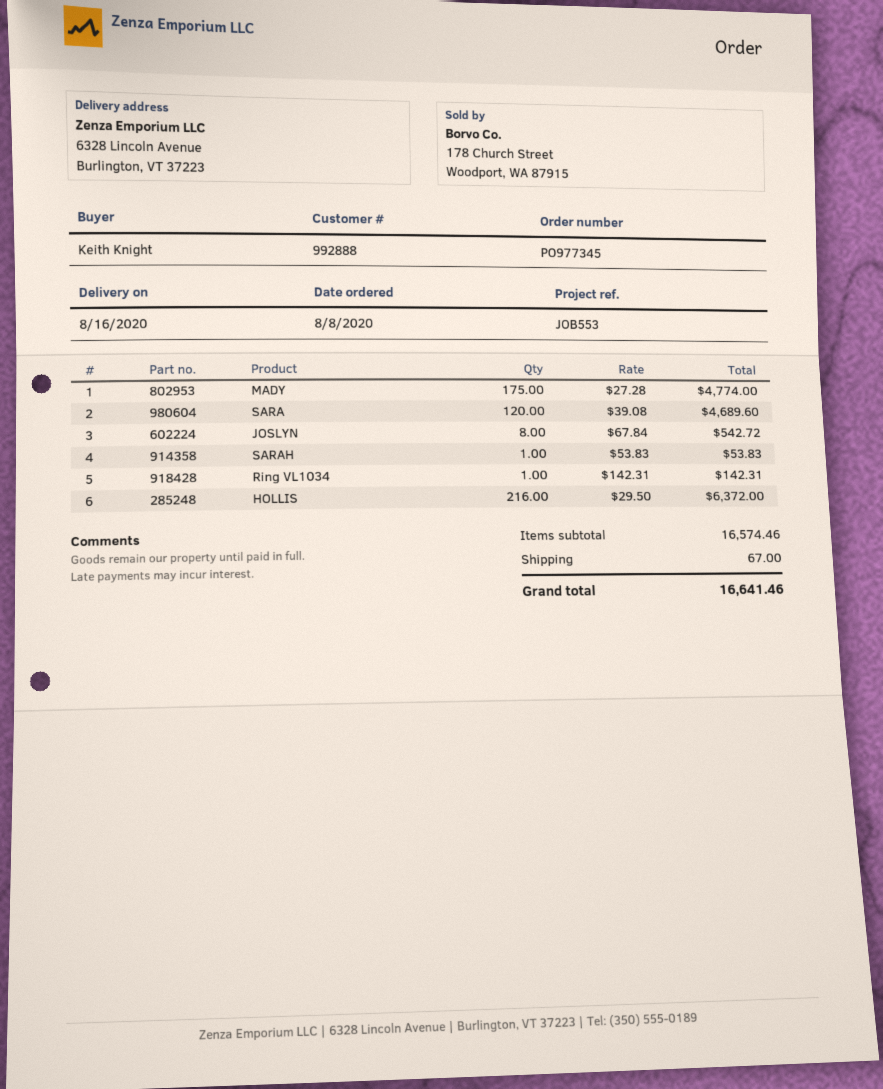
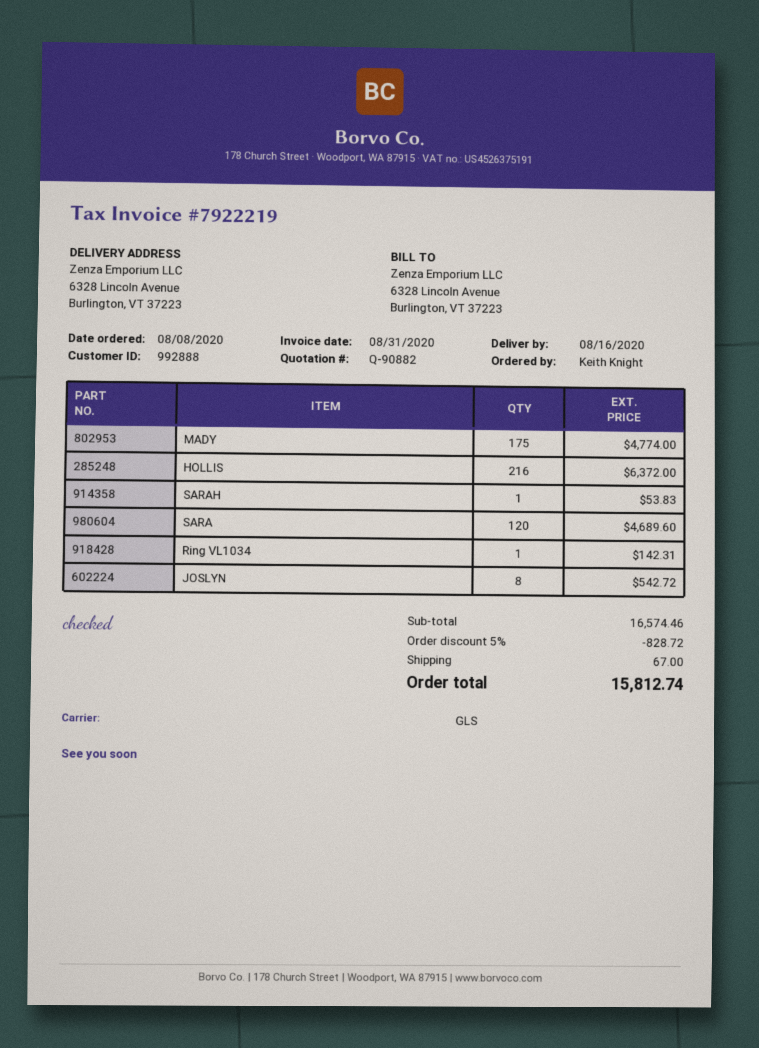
discount: none -> 5% = 828.72
total: 16641.46 -> 15812.74

